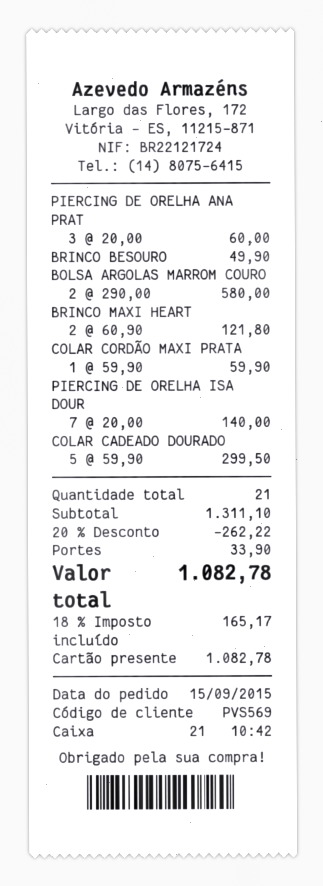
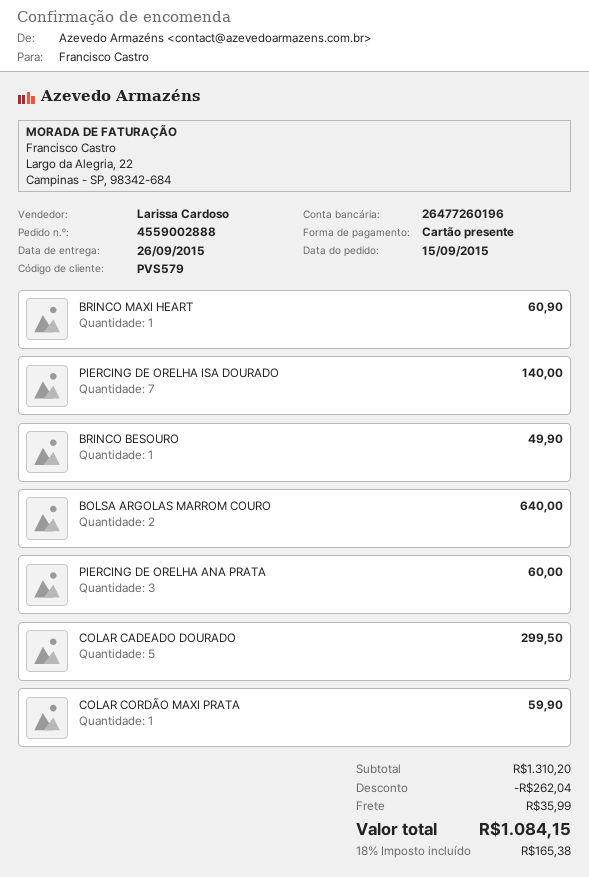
customer number: PVS569 -> PVS579
BOLSA ARGOLAS MARROM COURO: 2 for 580.00 -> 2 for 640.00
BRINCO MAXI HEART: 2 for 121.80 -> 1 for 60.90
subtotal: 1311.10 -> 1310.20
discount: 262.22 -> 262.04
shipping: 33.90 -> 35.99
tax: 18% = 165.17 -> 18% = 165.38
total: 1082.78 -> 1084.15

